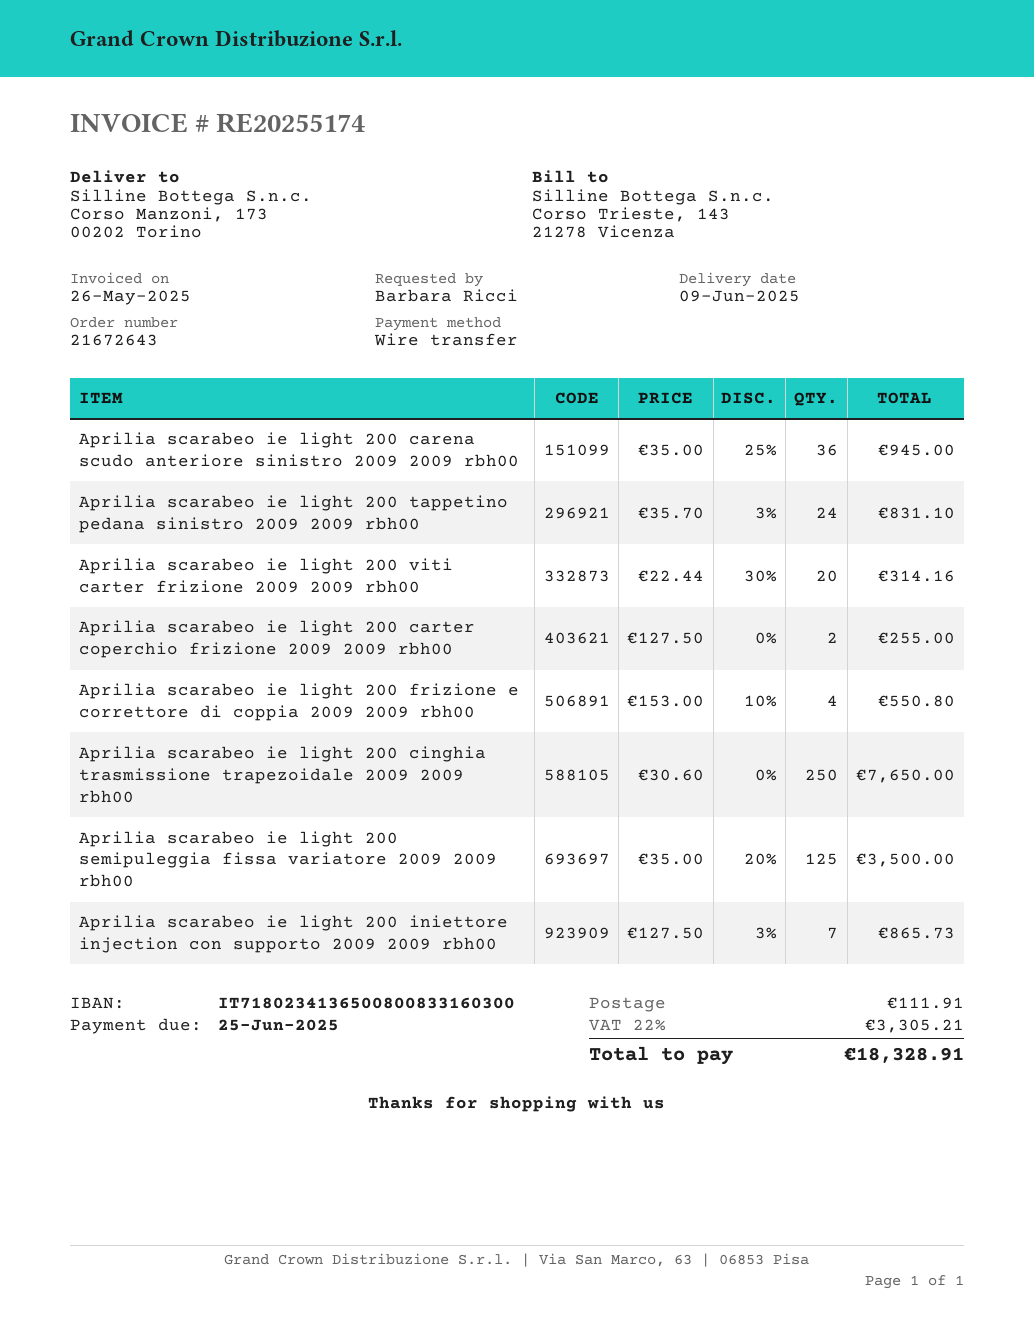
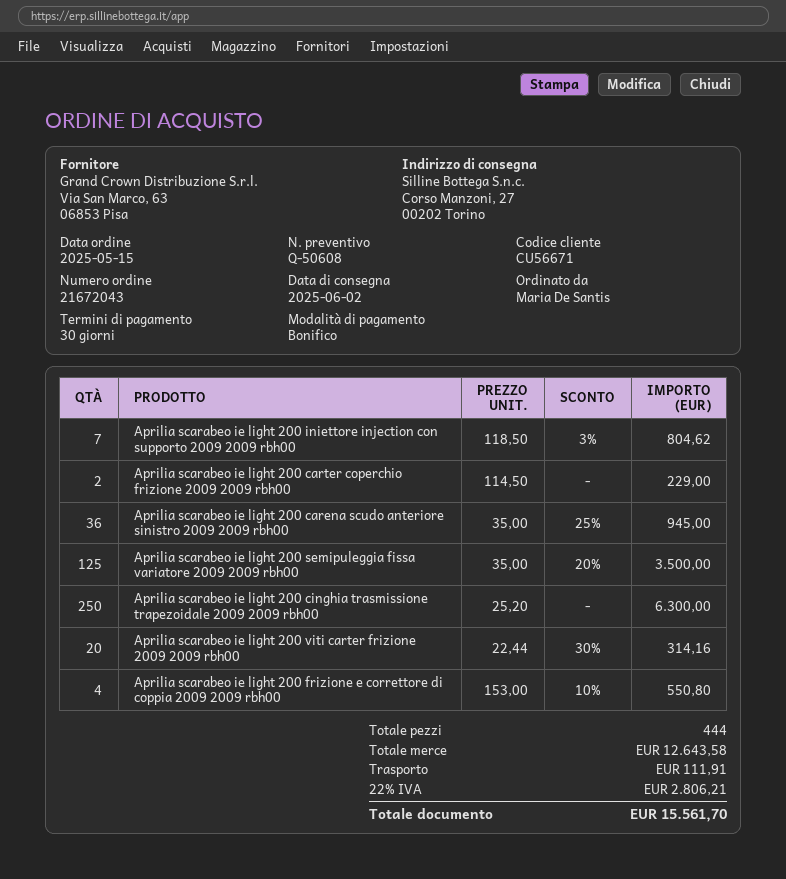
order number: 21672643 -> 21672043
delivery date: 2025-06-09 -> 2025-06-02
ordered by: Barbara Ricci -> Maria De Santis
ship to: Corso Manzoni, 173, 00202 Torino -> Corso Manzoni, 27, 00202 Torino
Aprilia scarabeo ie light 200 tappetino pedana sinistro 2009 2009 rbh00: 24 x 35.70 - 3% = 831.10 -> none
Aprilia scarabeo ie light 200 carter coperchio frizione 2009 2009 rbh00: 2 x 127.50 = 255.00 -> 2 x 114.50 = 229.00
Aprilia scarabeo ie light 200 cinghia trasmissione trapezoidale 2009 2009 rbh00: 250 x 30.60 = 7650.00 -> 250 x 25.20 = 6300.00
Aprilia scarabeo ie light 200 iniettore injection con supporto 2009 2009 rbh00: 7 x 127.50 - 3% = 865.73 -> 7 x 118.50 - 3% = 804.62
tax: 22% = 3305.21 -> 22% = 2806.21
total: 18328.91 -> 15561.70

